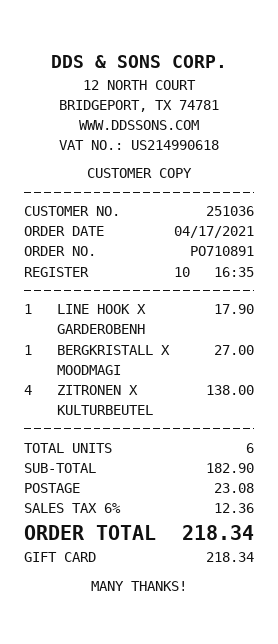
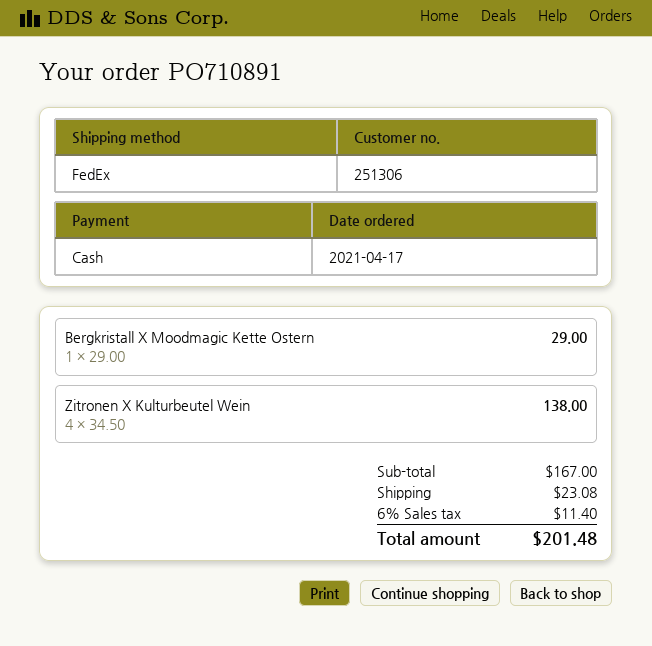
customer number: 251036 -> 251306
payment method: gift card -> cash
LINE HOOK X GARDEROBENH: 1 for 17.90 -> none
BERGKRISTALL X MOODMAGI: 1 for 27.00 -> 1 for 29.00
subtotal: 182.90 -> 167.00
tax: 6% = 12.36 -> 6% = 11.40
total: 218.34 -> 201.48

